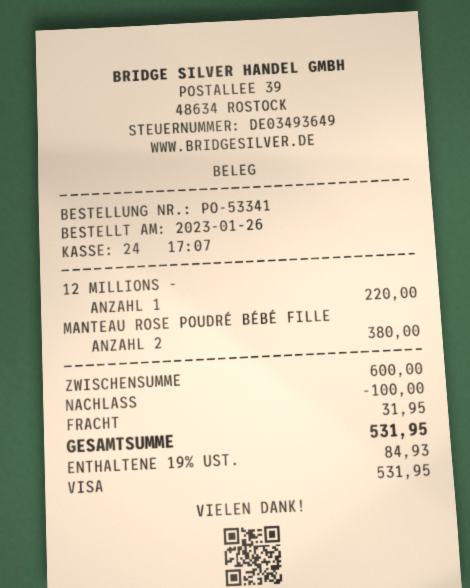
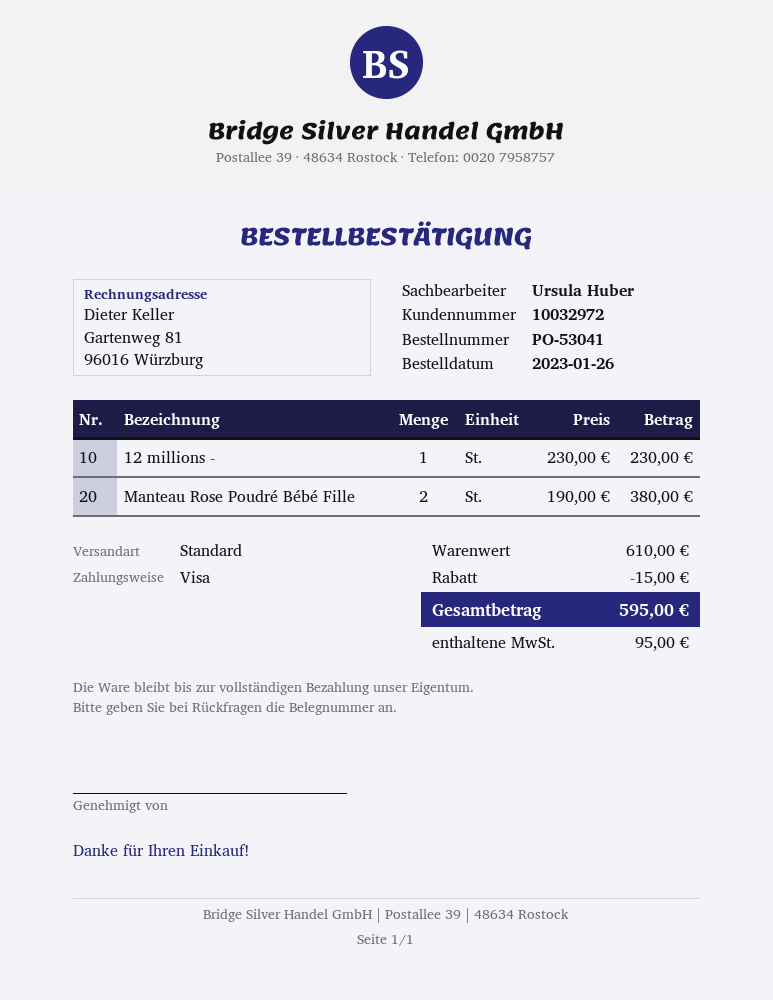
order number: PO-53341 -> PO-53041
12 MILLIONS -: 1 for 220.00 -> 1 for 230.00
subtotal: 600.00 -> 610.00
discount: 100.00 -> 15.00
shipping: 31.95 -> none
tax: 84.93 -> 95.00
total: 531.95 -> 595.00

